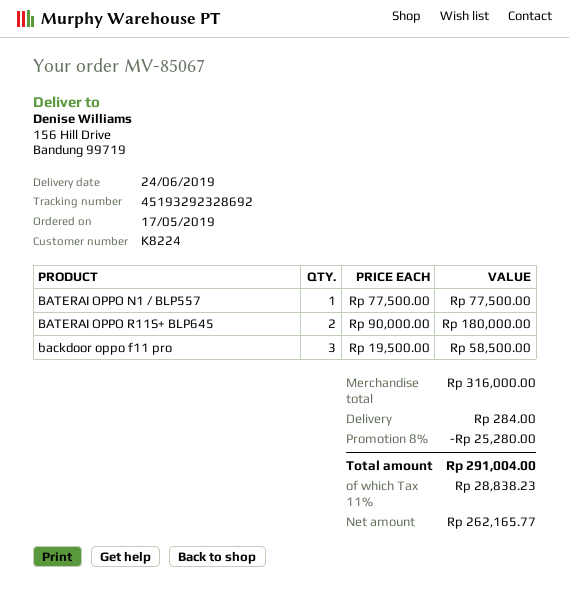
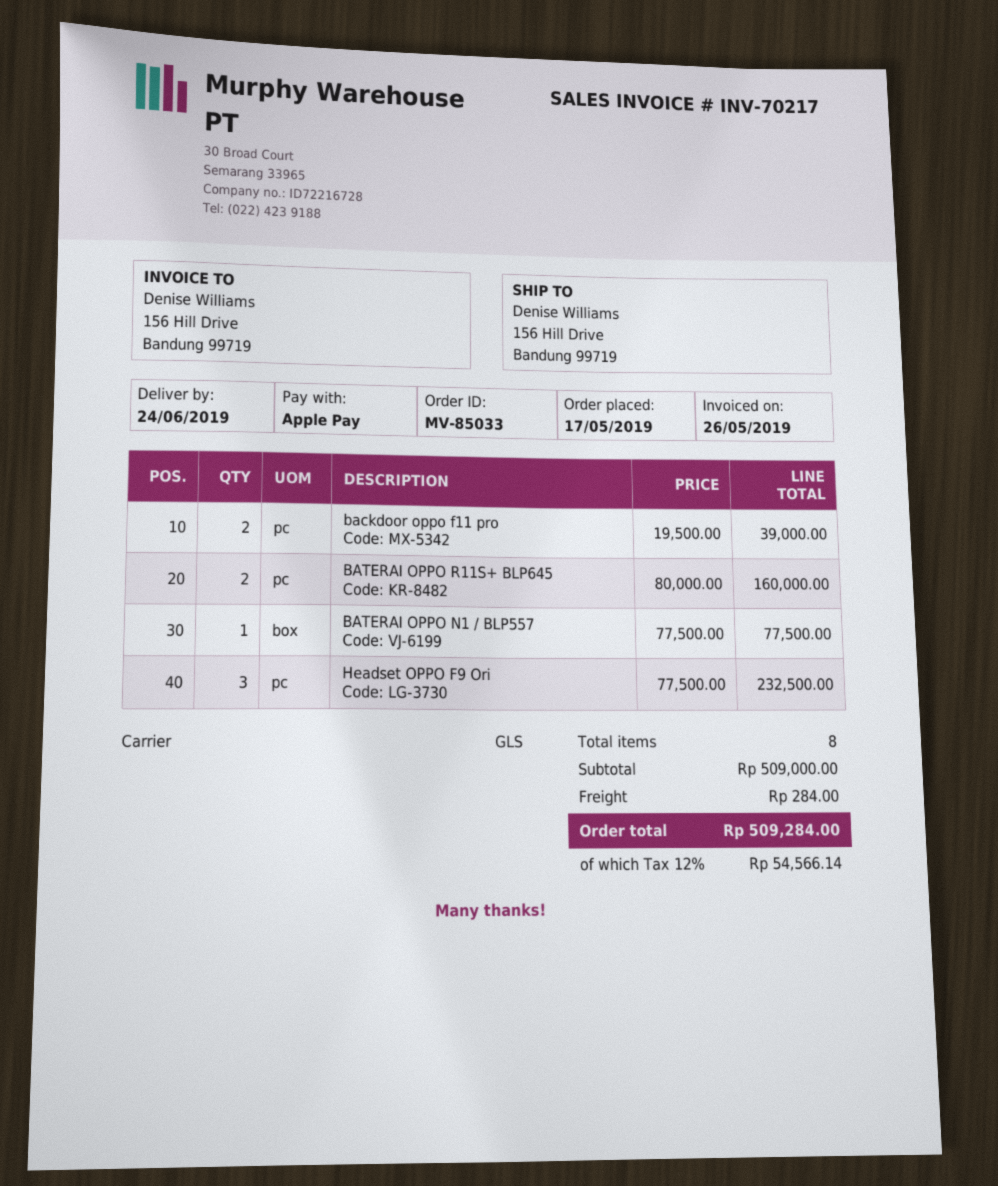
order number: MV-85067 -> MV-85033
BATERAI OPPO R11S+ BLP645: 2 x 90000.00 = 180000.00 -> 2 x 80000.00 = 160000.00
backdoor oppo f11 pro: 3 x 19500.00 = 58500.00 -> 2 x 19500.00 = 39000.00
Headset OPPO F9 Ori: none -> 3 x 77500.00 = 232500.00
subtotal: 316000.00 -> 509000.00
discount: 8% = 25280.00 -> none
tax: 11% = 28838.23 -> 12% = 54566.14
total: 291004.00 -> 509284.00

